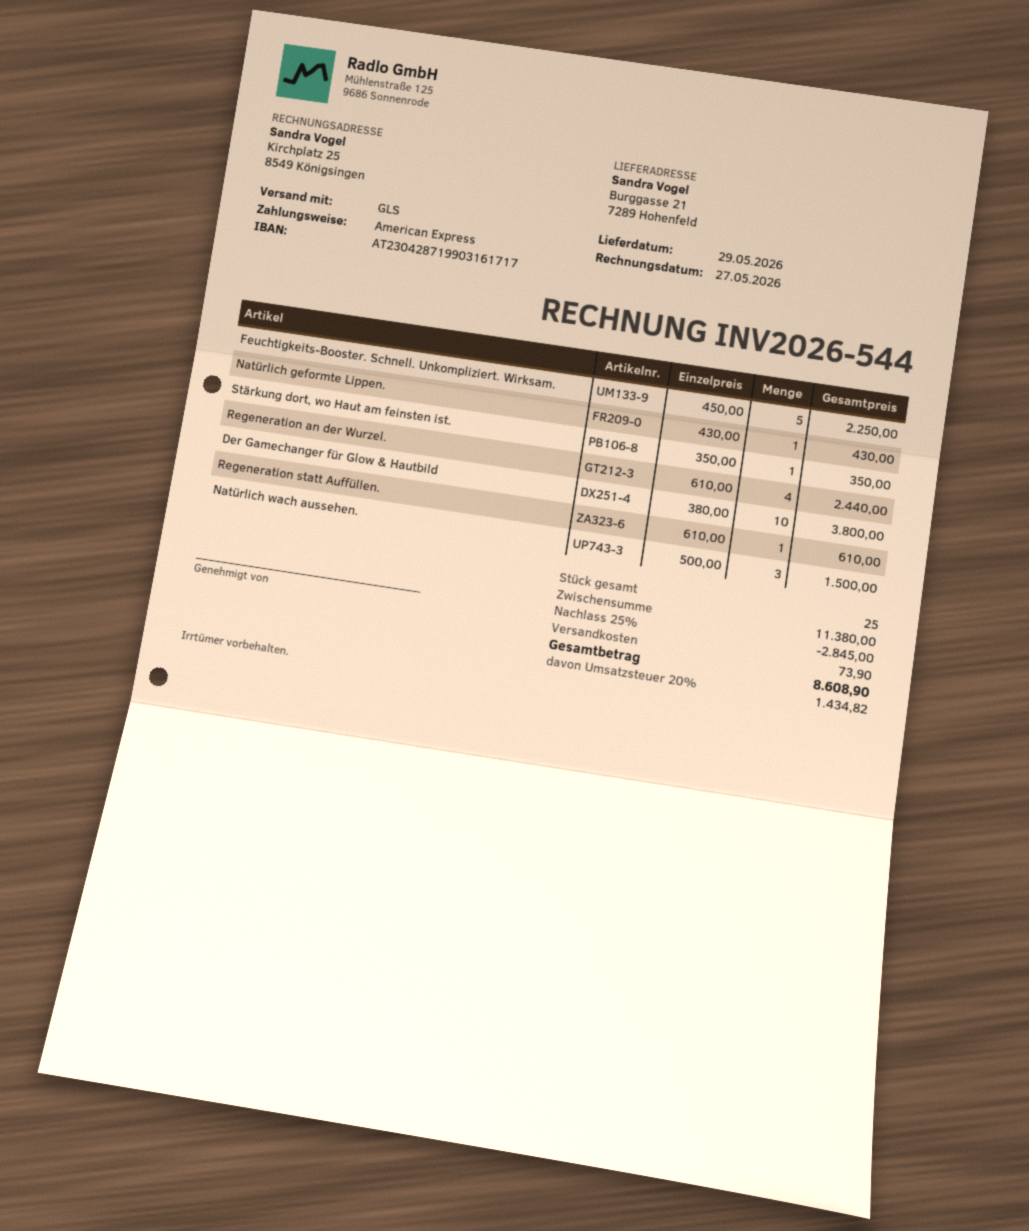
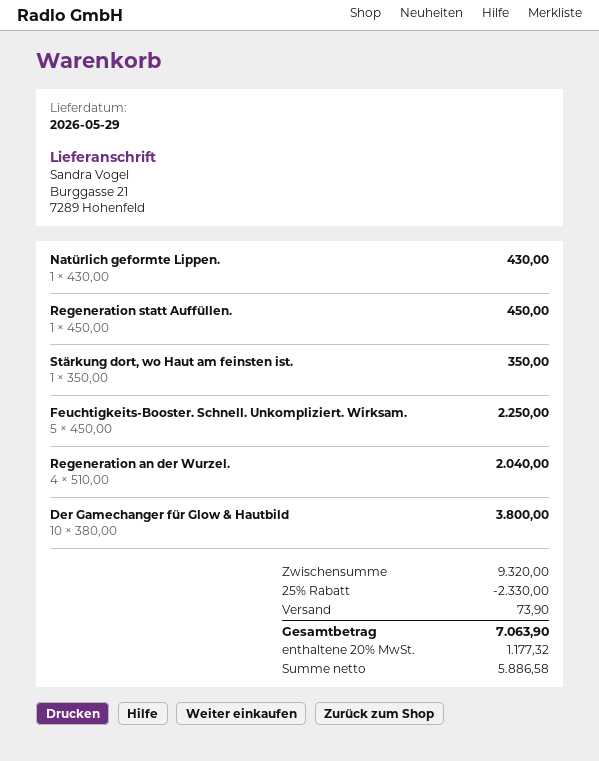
Regeneration an der Wurzel.: 4 x 610.00 = 2440.00 -> 4 x 510.00 = 2040.00
Regeneration statt Auffüllen.: 1 x 610.00 = 610.00 -> 1 x 450.00 = 450.00
Natürlich wach aussehen.: 3 x 500.00 = 1500.00 -> none
subtotal: 11380.00 -> 9320.00
discount: 25% = 2845.00 -> 25% = 2330.00
tax: 20% = 1434.82 -> 20% = 1177.32
total: 8608.90 -> 7063.90

